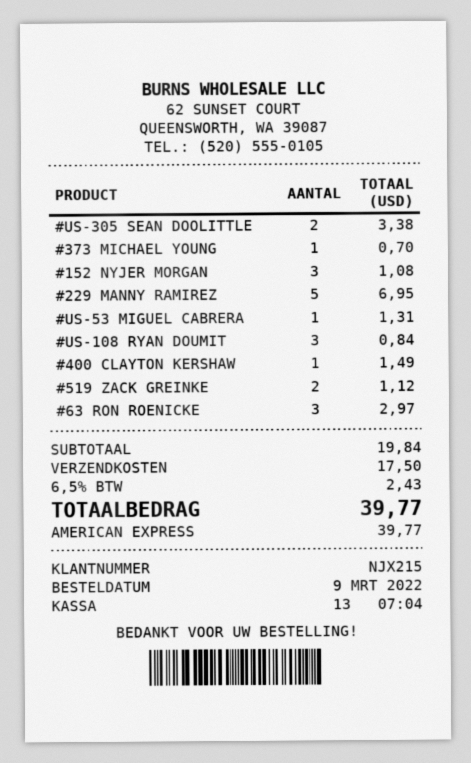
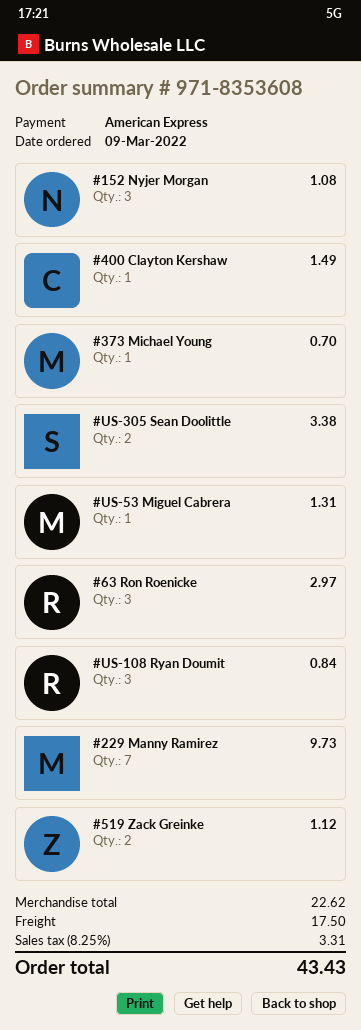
#229 MANNY RAMIREZ: 5 for 6.95 -> 7 for 9.73
subtotal: 19.84 -> 22.62
tax: 6.5% = 2.43 -> 8.25% = 3.31
total: 39.77 -> 43.43

